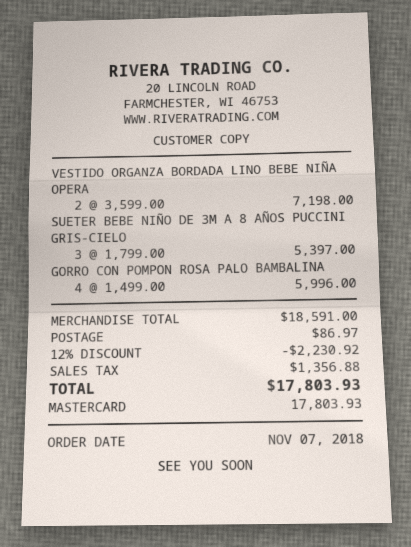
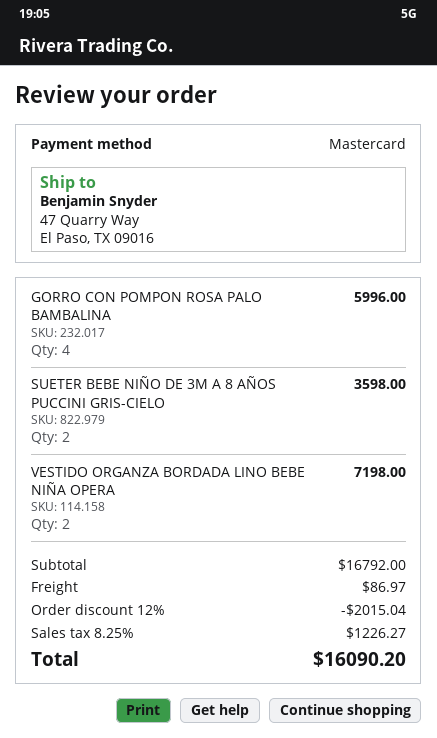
SUETER BEBE NIÑO DE 3M A 8 AÑOS PUCCINI GRIS-CIELO: 3 for 5397.00 -> 2 for 3598.00
subtotal: 18591.00 -> 16792.00
discount: 12% = 2230.92 -> 12% = 2015.04
tax: 1356.88 -> 1226.27
total: 17803.93 -> 16090.20

